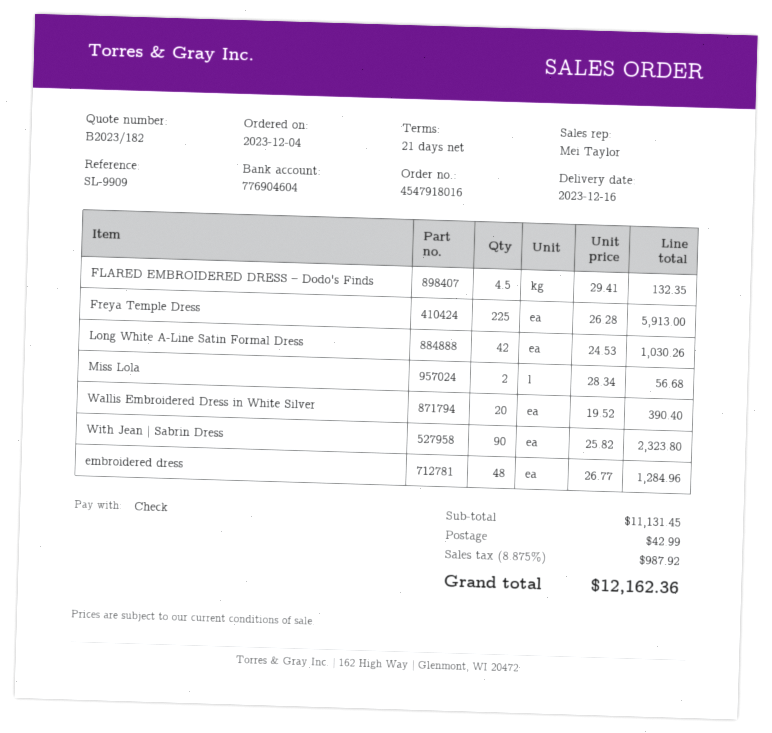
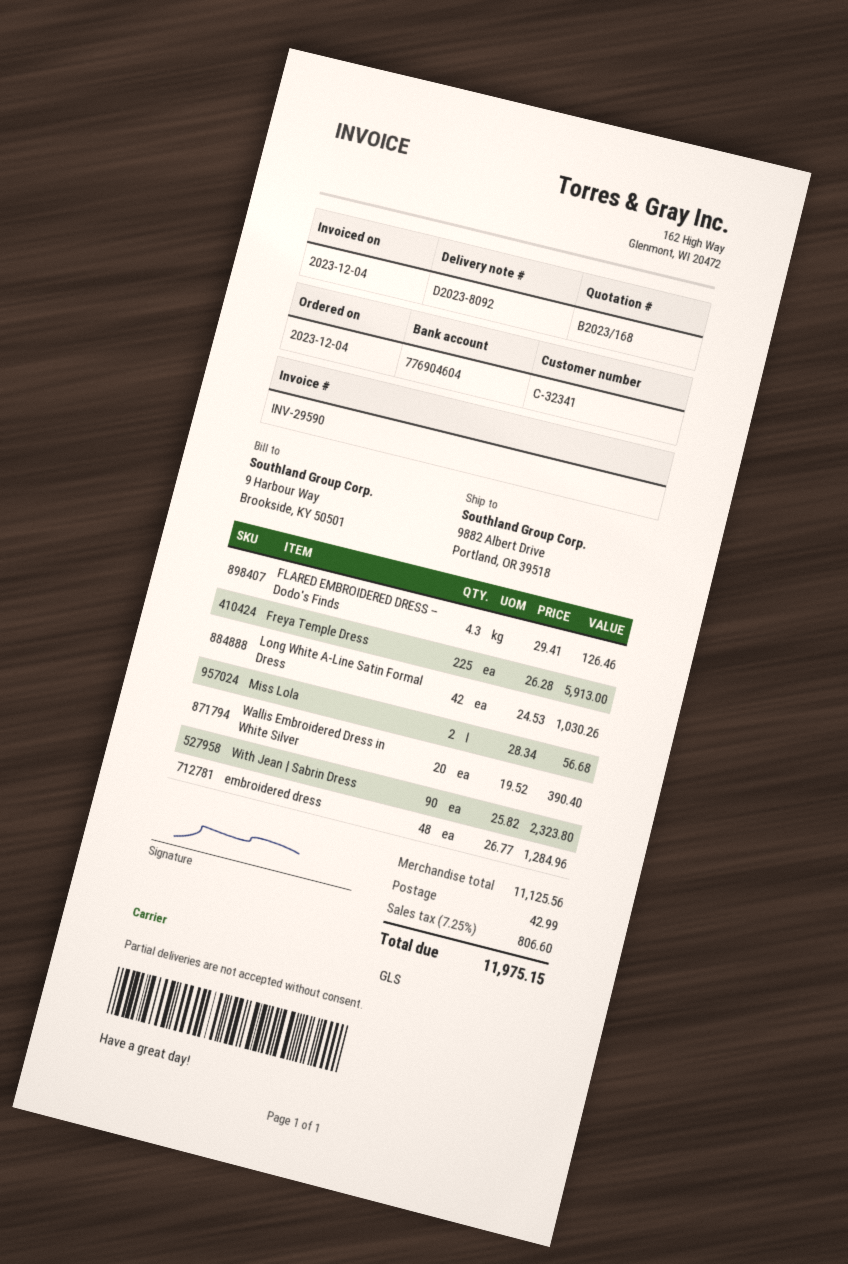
quote number: B2023/182 -> B2023/168
FLARED EMBROIDERED DRESS – Dodo's Finds: 4.5 x 29.41 = 132.35 -> 4.3 x 29.41 = 126.46
subtotal: 11131.45 -> 11125.56
tax: 8.875% = 987.92 -> 7.25% = 806.60
total: 12162.36 -> 11975.15

